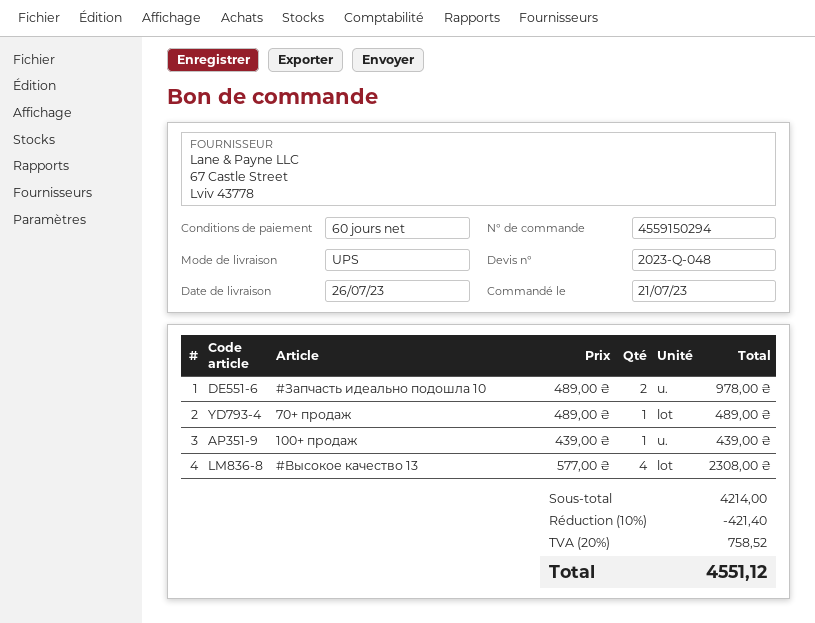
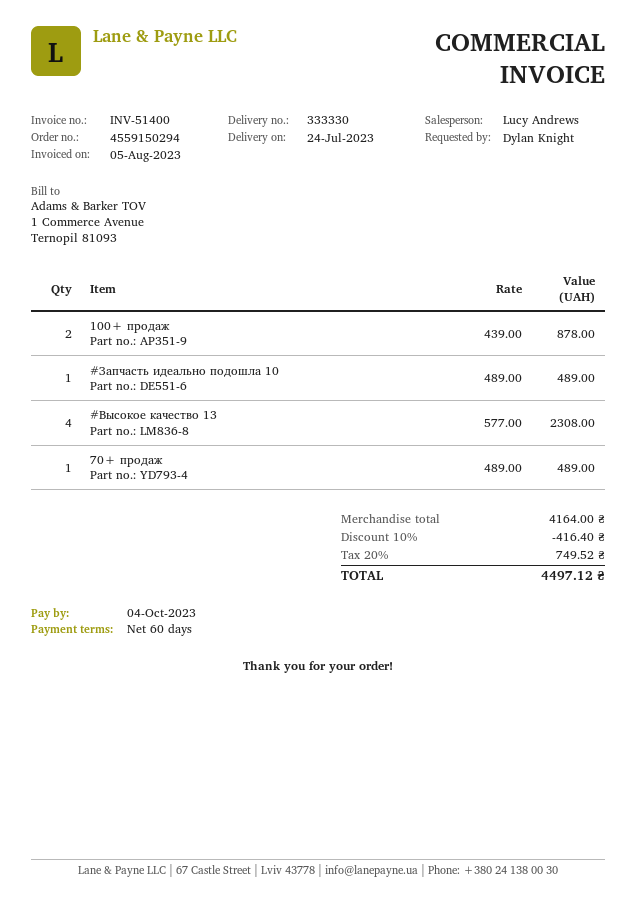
delivery date: 2023-07-26 -> 2023-07-24
#Запчасть идеально подошла 10: 2 x 489.00 = 978.00 -> 1 x 489.00 = 489.00
100+ продаж: 1 x 439.00 = 439.00 -> 2 x 439.00 = 878.00
subtotal: 4214.00 -> 4164.00
discount: 10% = 421.40 -> 10% = 416.40
tax: 20% = 758.52 -> 20% = 749.52
total: 4551.12 -> 4497.12

